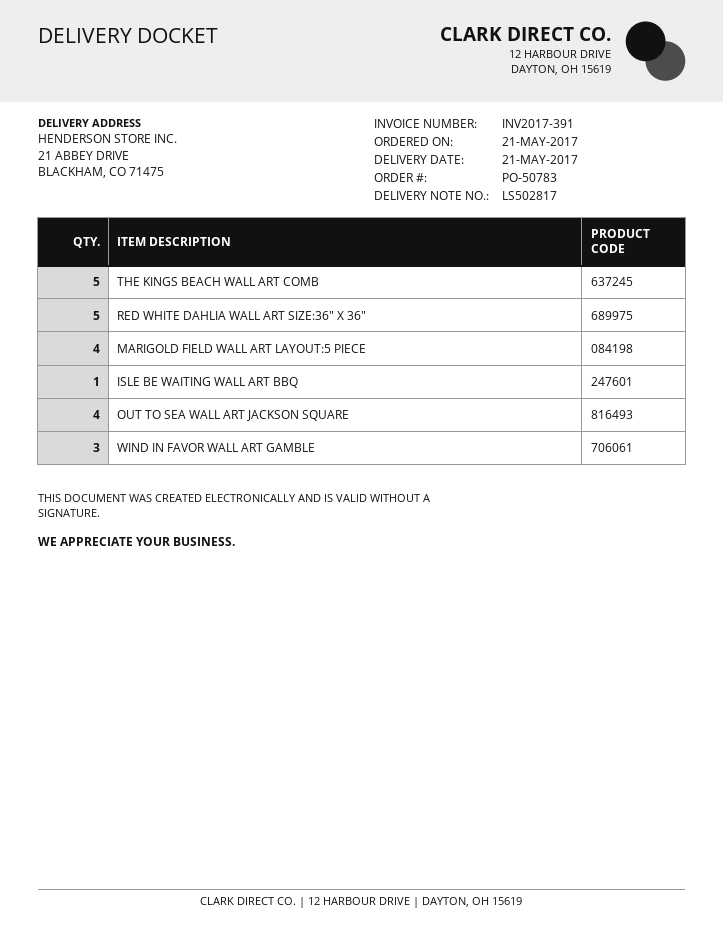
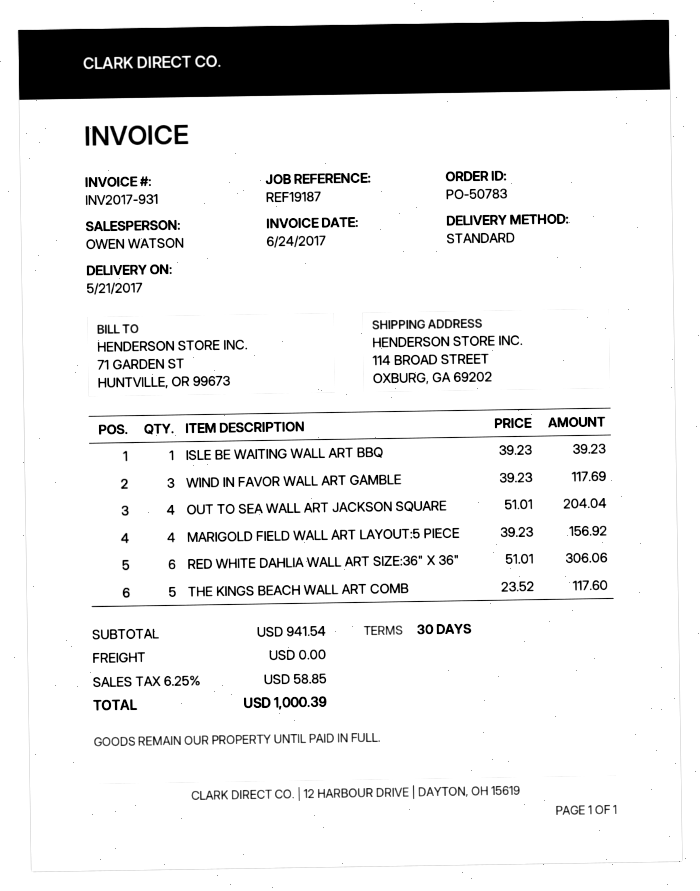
invoice number: INV2017-391 -> INV2017-931
ship to: 21 ABBEY DRIVE, BLACKHAM, CO 71475 -> 114 BROAD STREET, OXBURG, GA 69202
RED WHITE DAHLIA WALL ART SIZE:36" X 36": 5 -> 6

